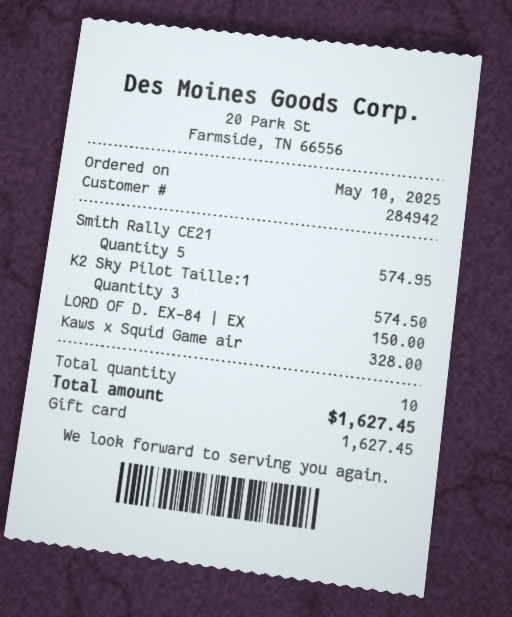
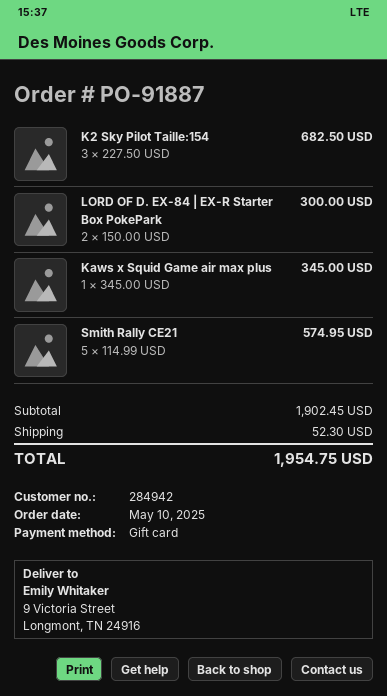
K2 Sky Pilot Taille:1: 3 for 574.50 -> 3 for 682.50
LORD OF D. EX-84 | EX: 1 for 150.00 -> 2 for 300.00
Kaws x Squid Game air: 1 for 328.00 -> 1 for 345.00
shipping: none -> 52.30
total: 1627.45 -> 1954.75

